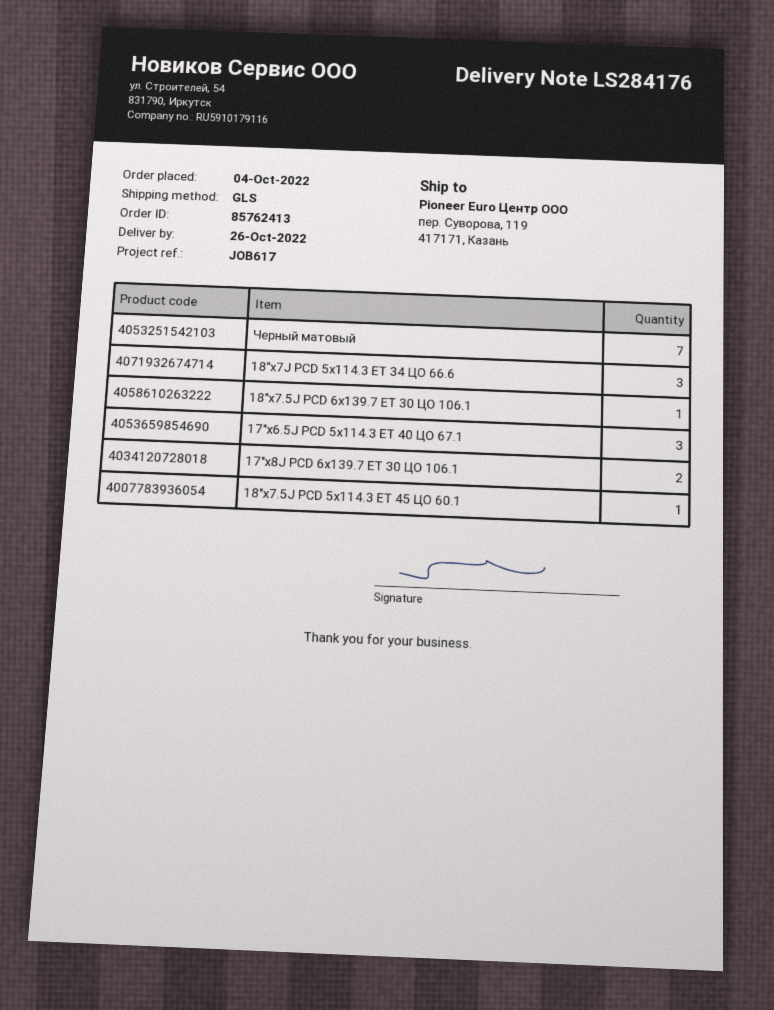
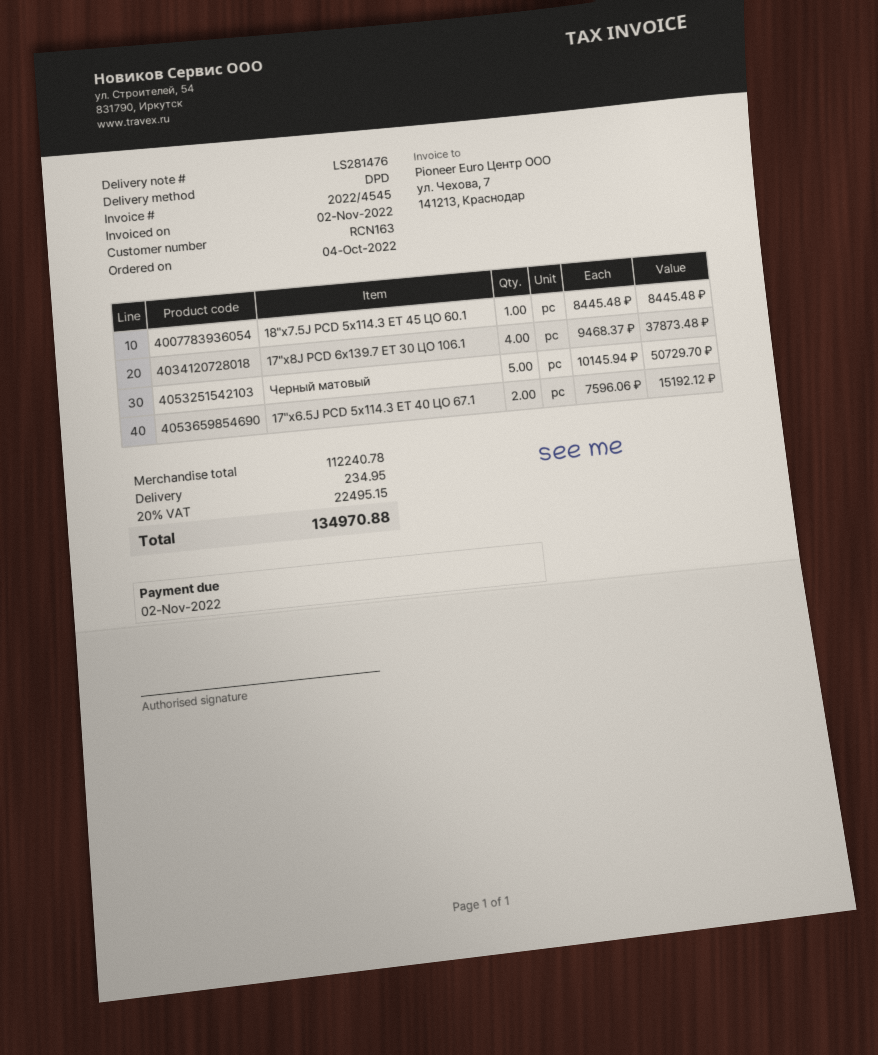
delivery note number: LS284176 -> LS281476
shipping method: GLS -> DPD
Черный матовый: 7 -> 5
18"x7J PCD 5x114.3 ЕТ 34 ЦО 66.6: 3 -> none
18"x7.5J PCD 6x139.7 ЕТ 30 ЦО 106.1: 1 -> none
17"x6.5J PCD 5x114.3 ЕТ 40 ЦО 67.1: 3 -> 2
17"x8J PCD 6x139.7 ЕТ 30 ЦО 106.1: 2 -> 4

